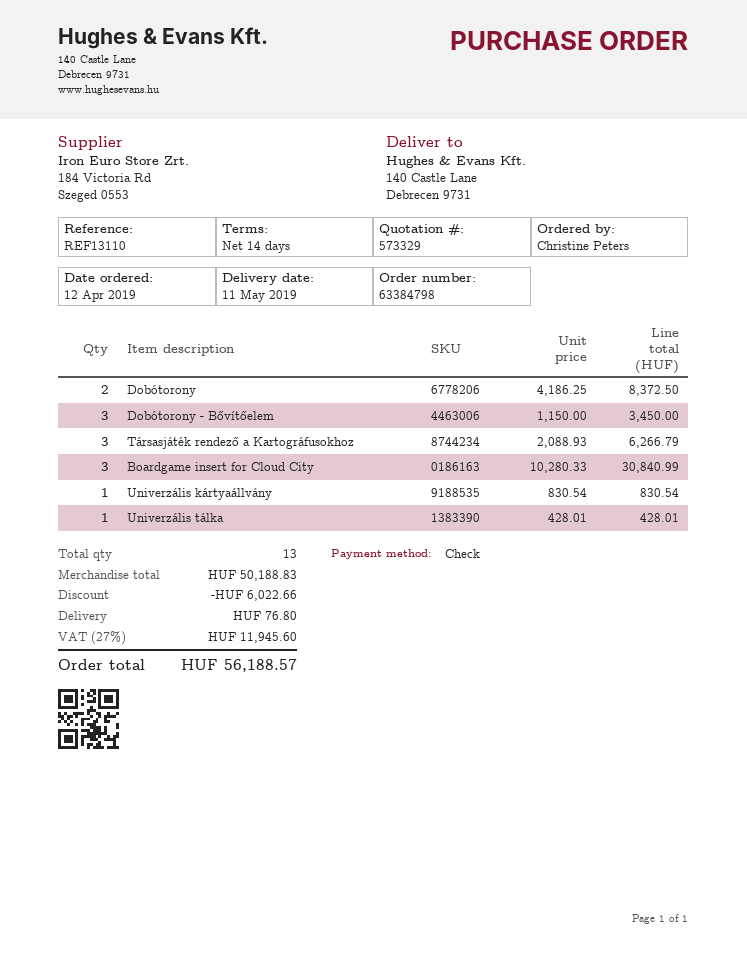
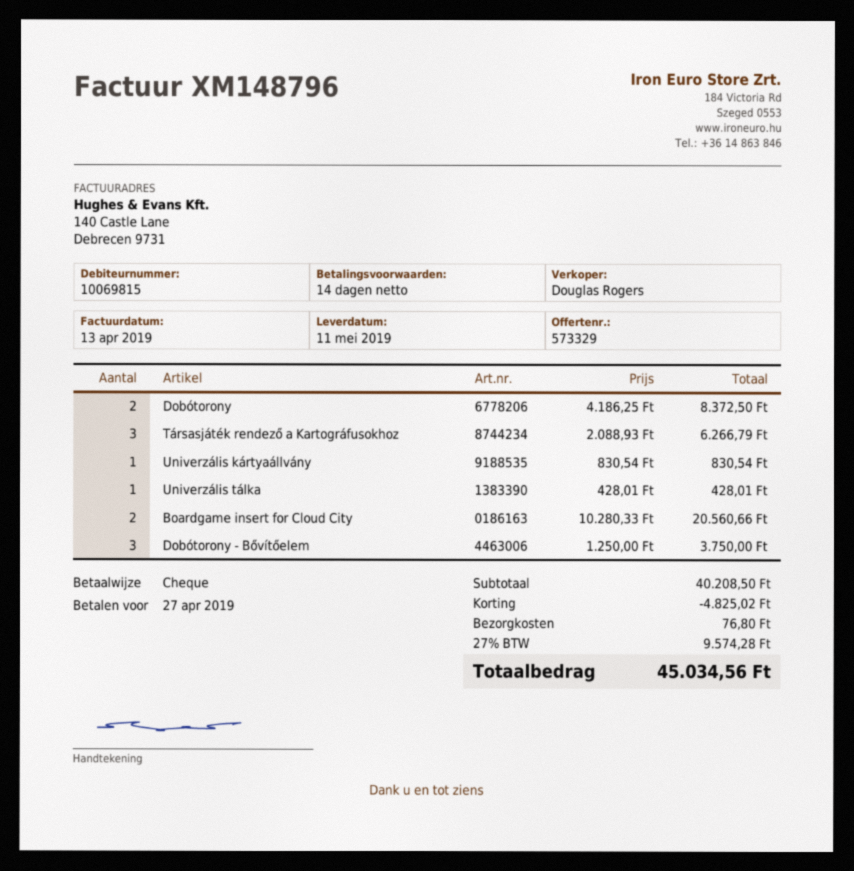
Dobótorony - Bővítőelem: 3 x 1150.00 = 3450.00 -> 3 x 1250.00 = 3750.00
Boardgame insert for Cloud City: 3 x 10280.33 = 30840.99 -> 2 x 10280.33 = 20560.66
subtotal: 50188.83 -> 40208.50
discount: 6022.66 -> 4825.02
tax: 27% = 11945.60 -> 27% = 9574.28
total: 56188.57 -> 45034.56

